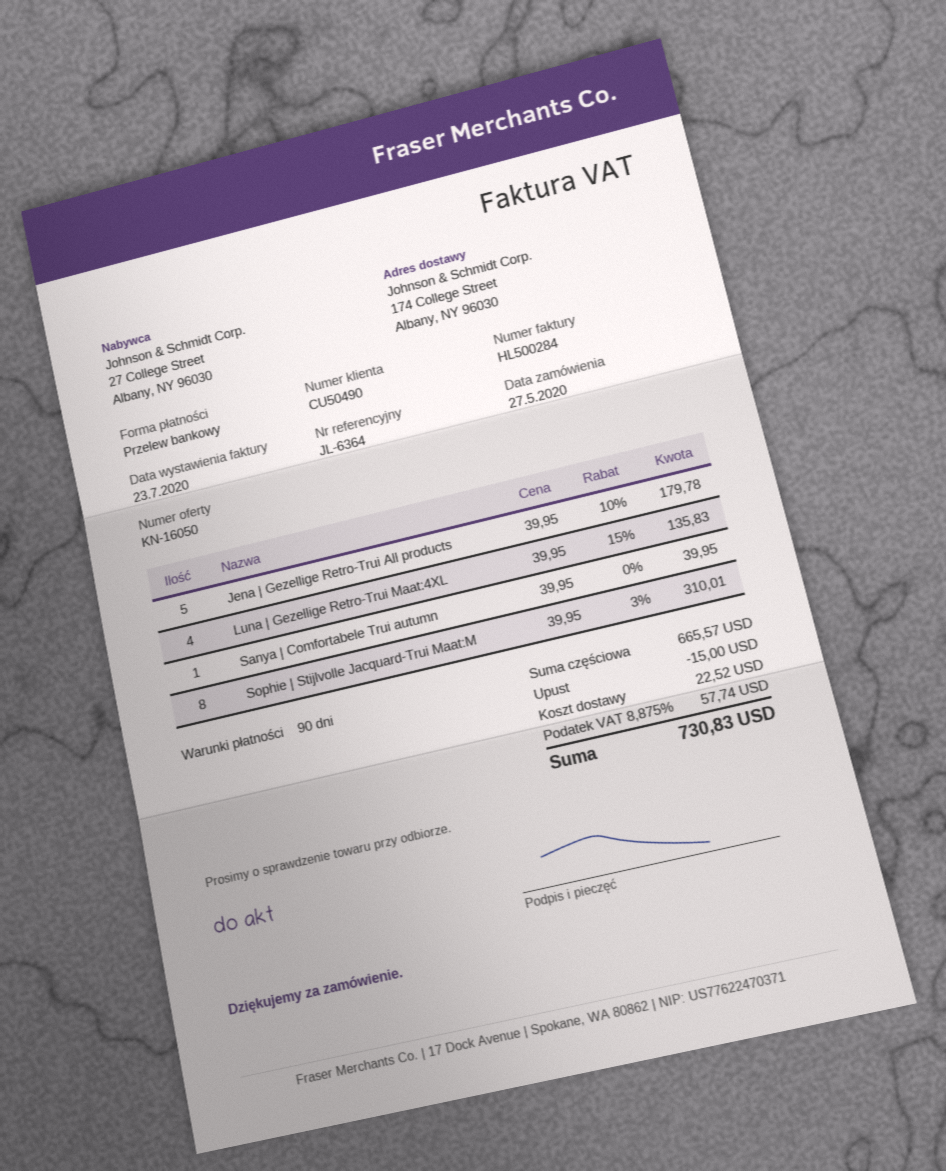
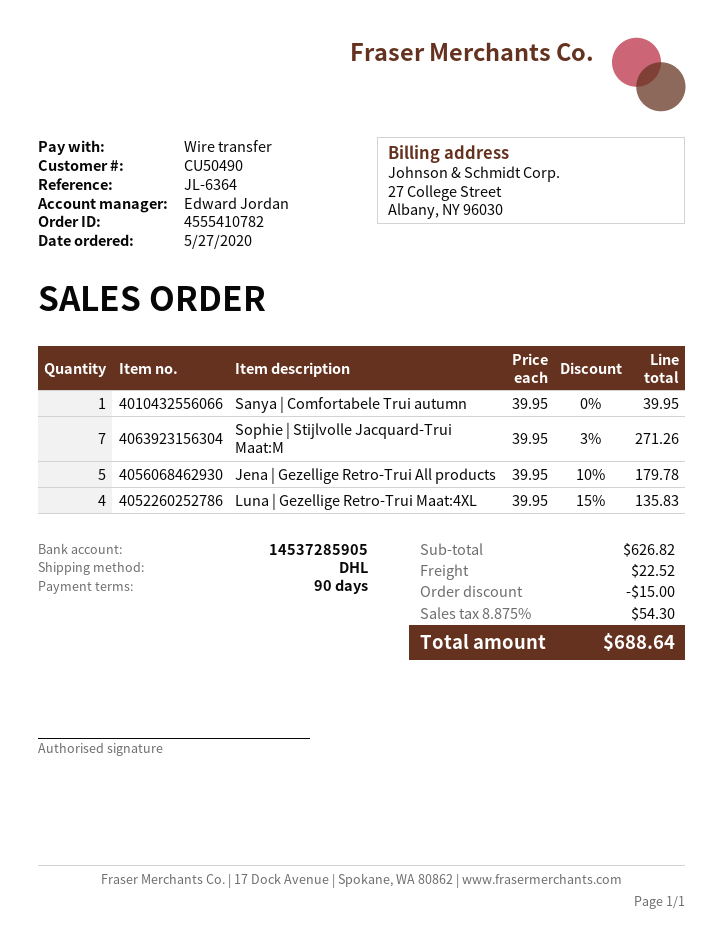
Sophie | Stijlvolle Jacquard-Trui Maat:M: 8 x 39.95 - 3% = 310.01 -> 7 x 39.95 - 3% = 271.26
subtotal: 665.57 -> 626.82
tax: 8.875% = 57.74 -> 8.875% = 54.30
total: 730.83 -> 688.64

